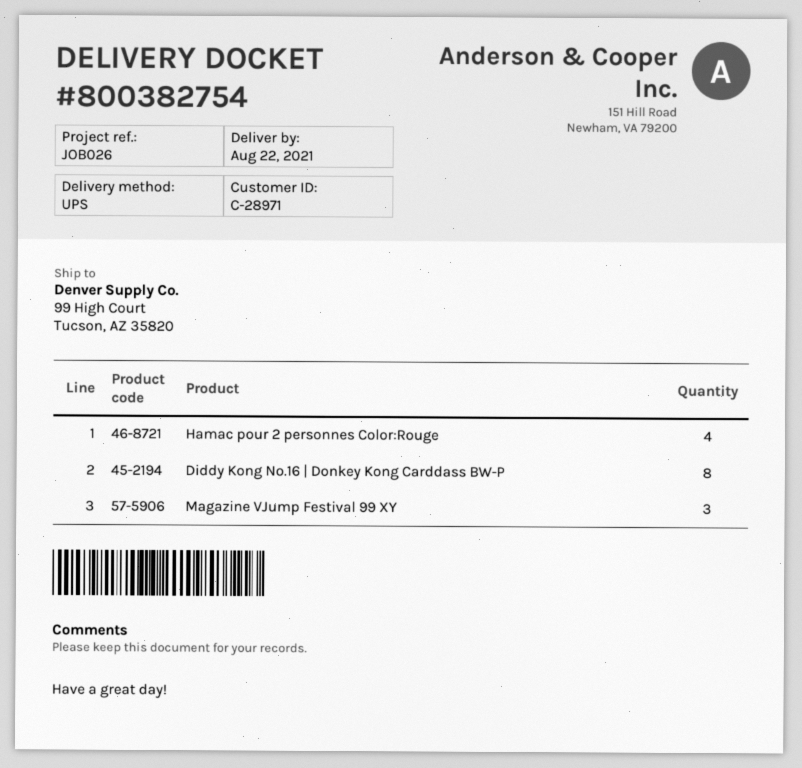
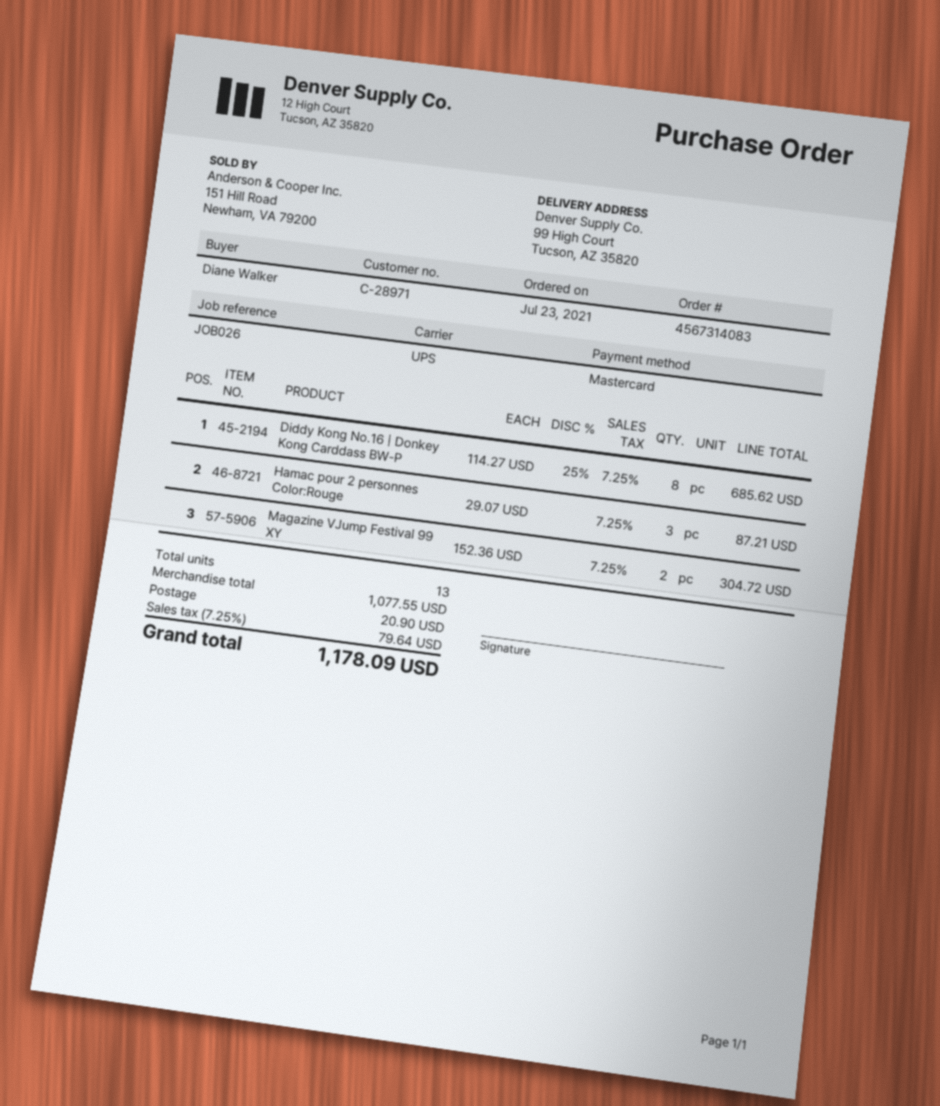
Hamac pour 2 personnes Color:Rouge: 4 -> 3
Magazine VJump Festival 99 XY: 3 -> 2

